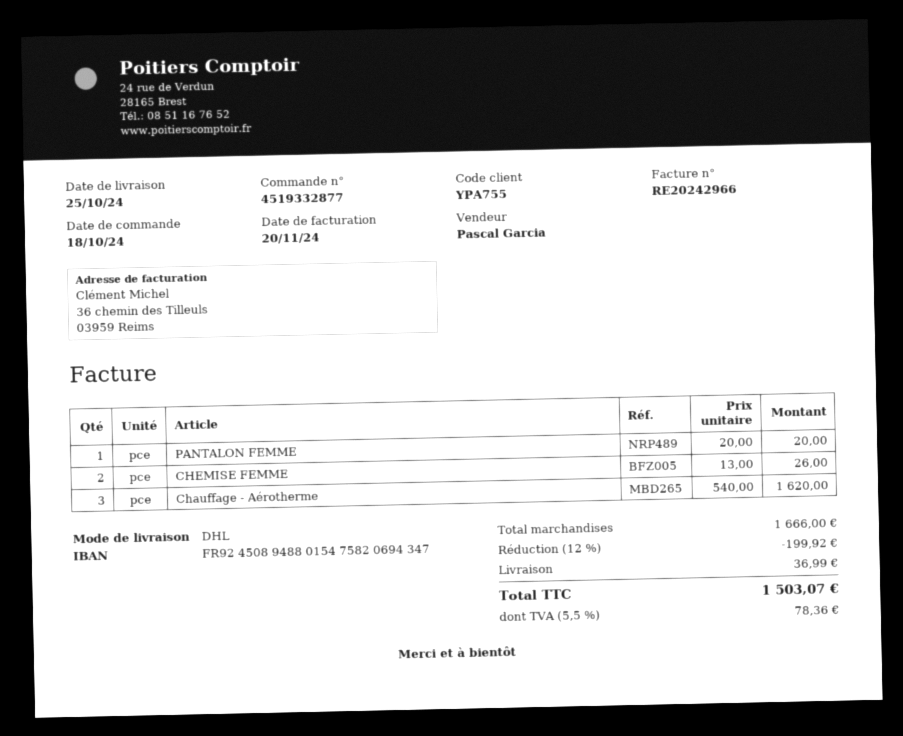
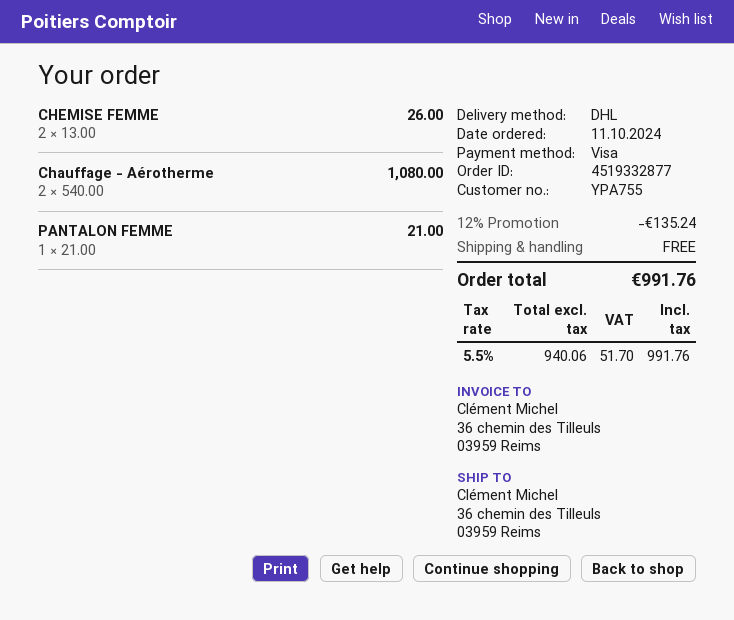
order date: 2024-10-18 -> 2024-10-11
PANTALON FEMME: 1 x 20.00 = 20.00 -> 1 x 21.00 = 21.00
Chauffage - Aérotherme: 3 x 540.00 = 1620.00 -> 2 x 540.00 = 1080.00
discount: 12% = 199.92 -> 12% = 135.24
shipping: 36.99 -> 0.00
tax: 5.5% = 78.36 -> 5.5% = 51.70
total: 1503.07 -> 991.76

